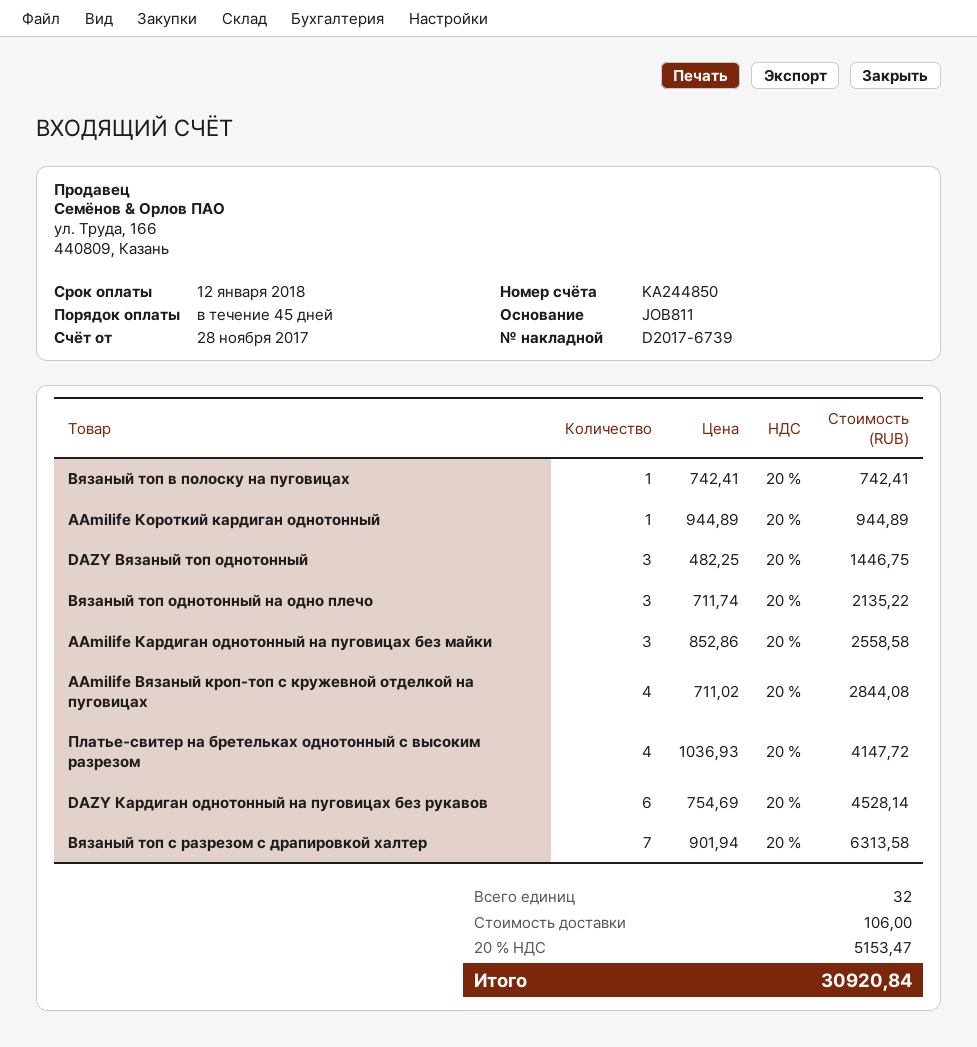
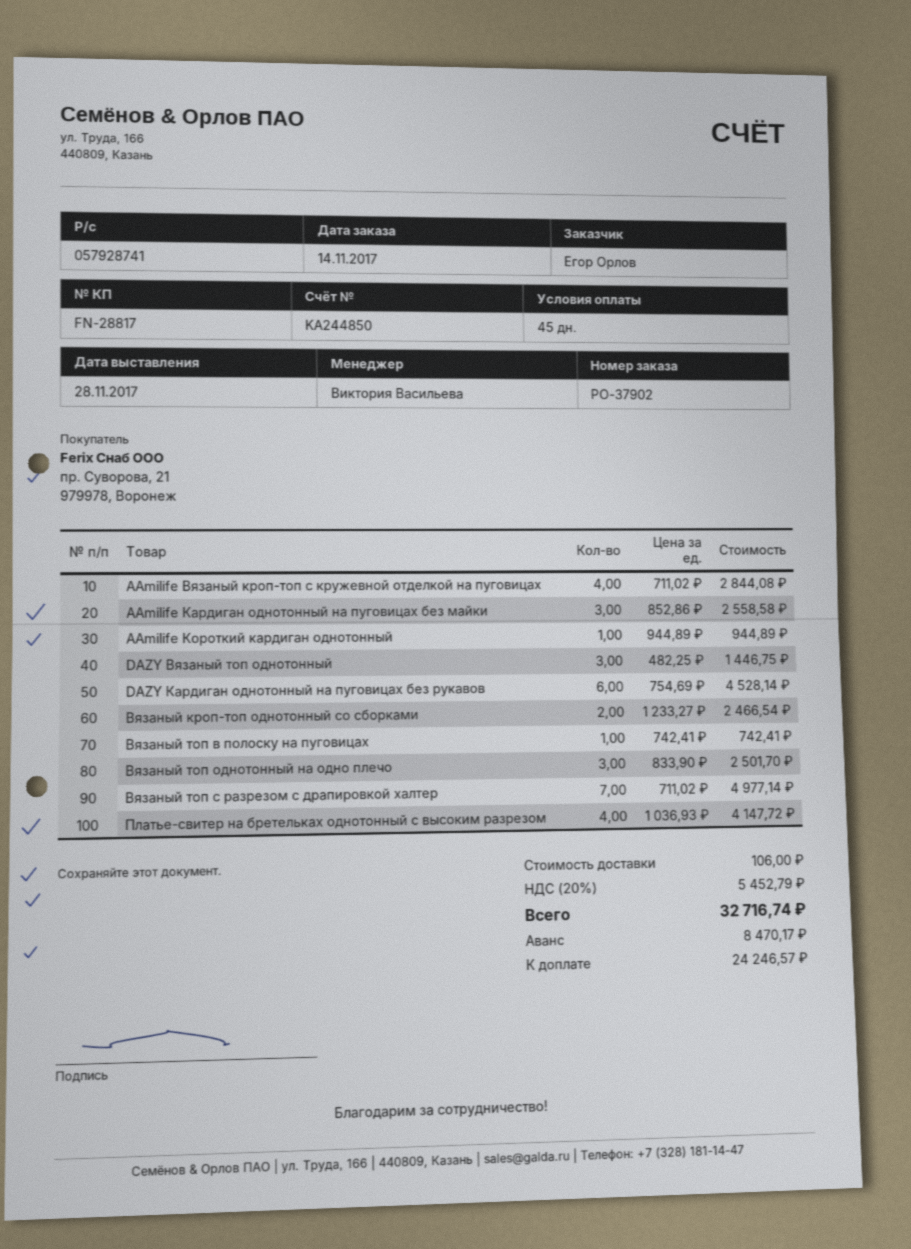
Вязаный топ однотонный на одно плечо: 3 x 711.74 = 2135.22 -> 3 x 833.90 = 2501.70
Вязаный топ с разрезом с драпировкой халтер: 7 x 901.94 = 6313.58 -> 7 x 711.02 = 4977.14
Вязаный кроп-топ однотонный со сборками: none -> 2 x 1233.27 = 2466.54
tax: 20% = 5153.47 -> 20% = 5452.79
total: 30920.84 -> 32716.74

